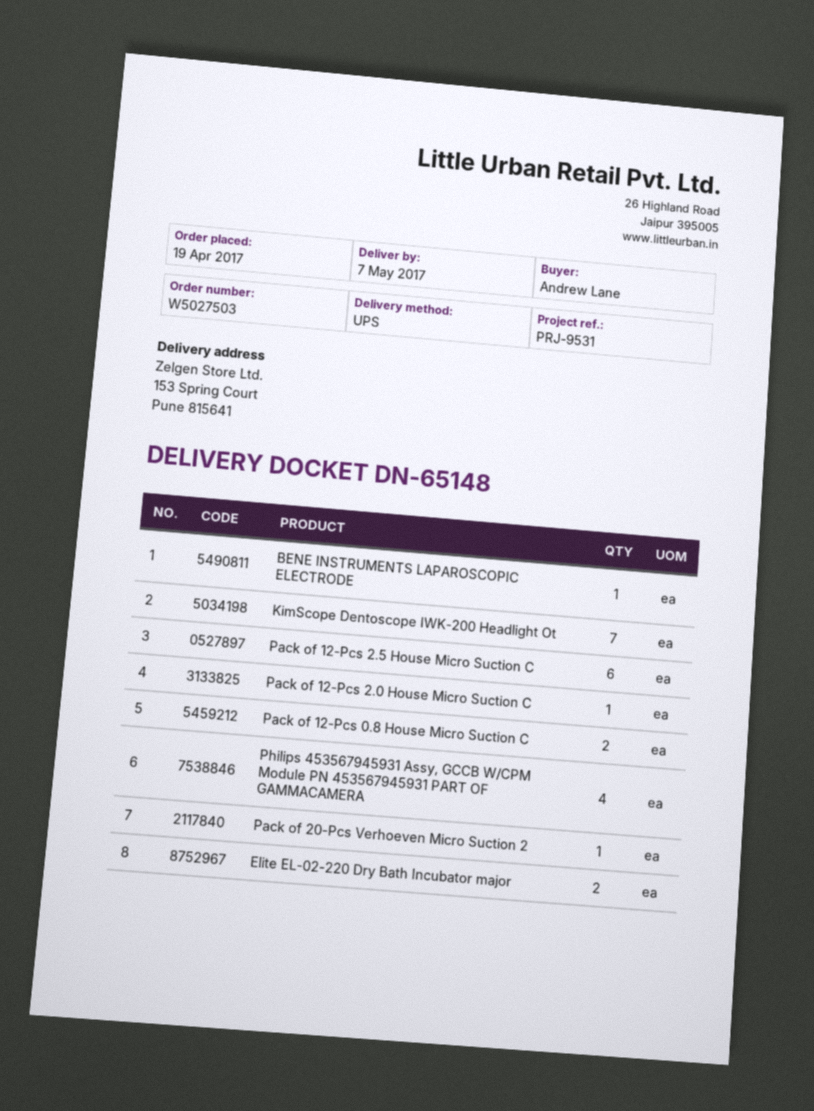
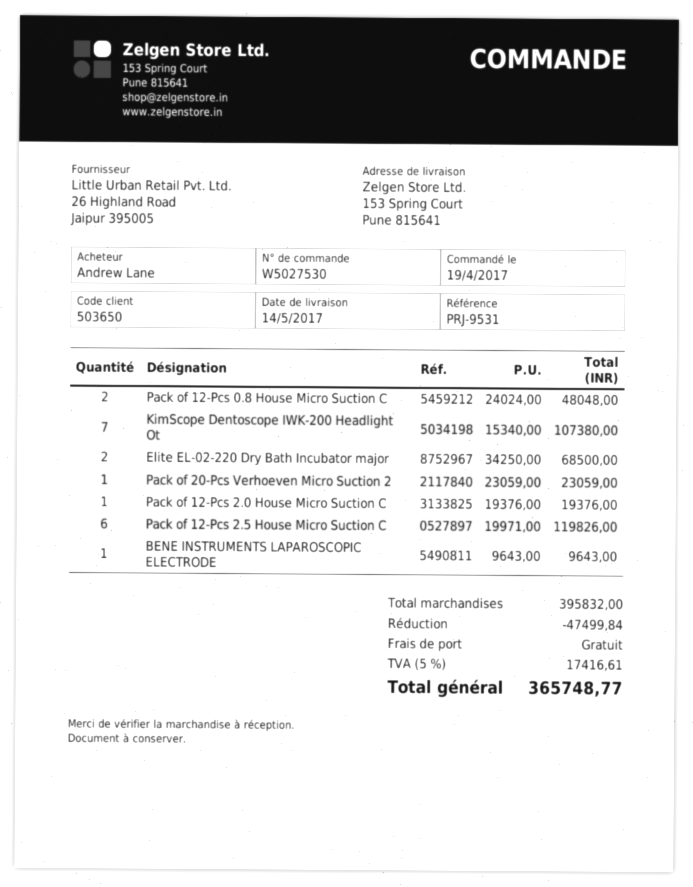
order number: W5027503 -> W5027530
delivery date: 2017-05-07 -> 2017-05-14
Philips 453567945931 Assy, GCCB W/CPM Module PN 453567945931 PART OF GAMMACAMERA: 4 -> none

